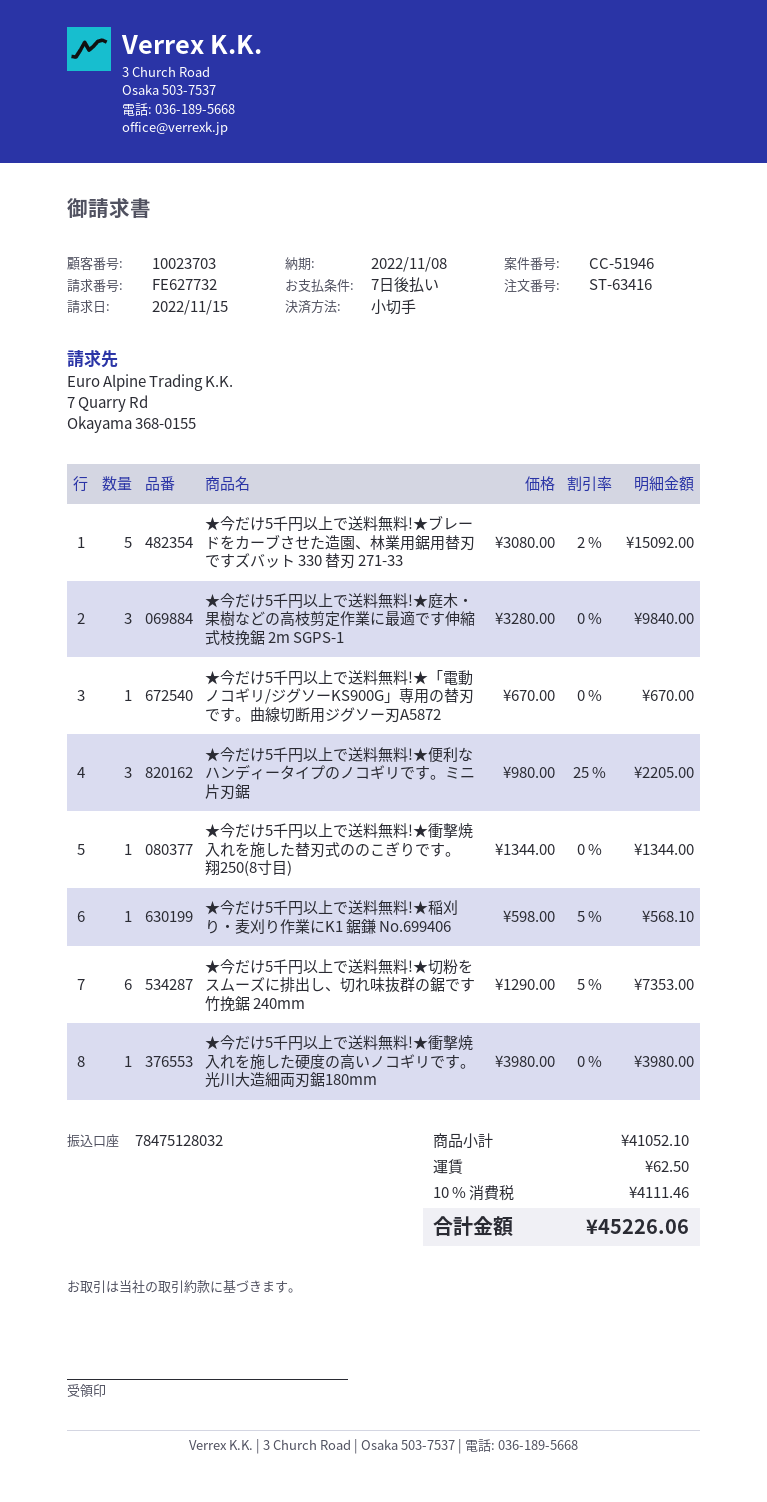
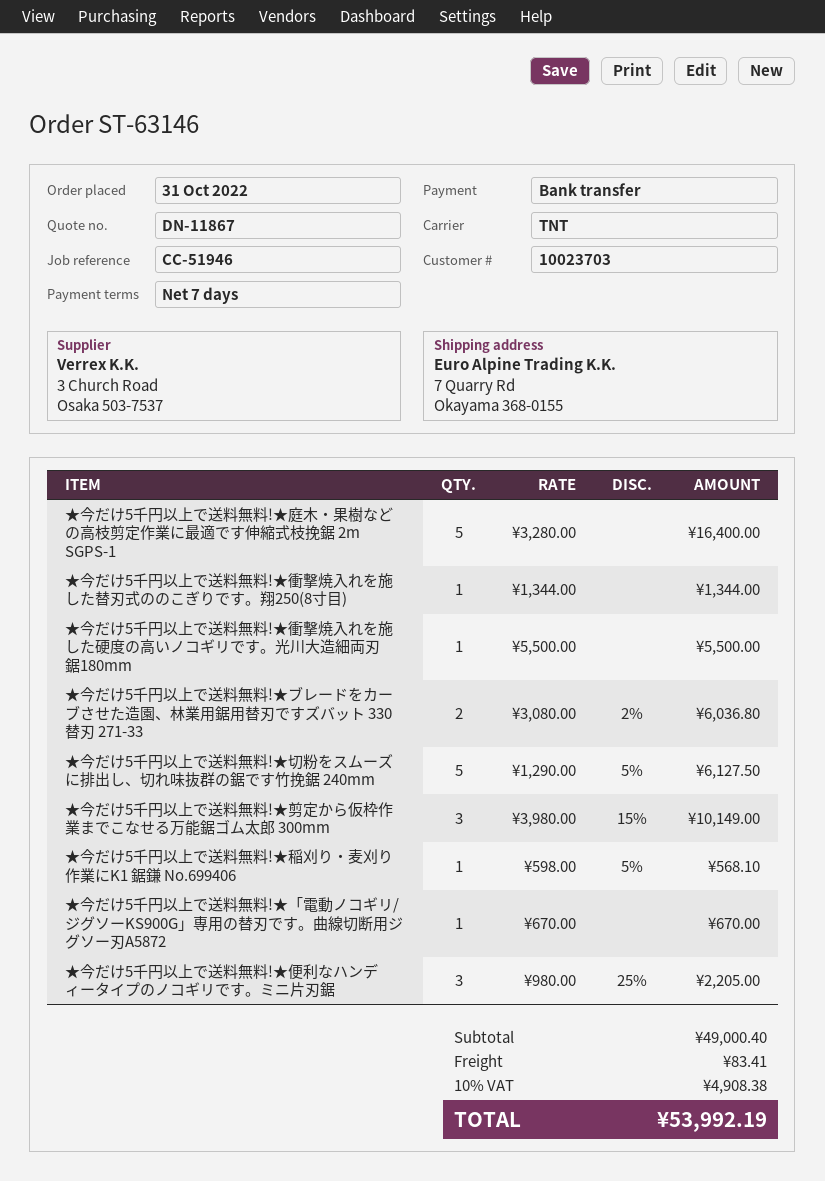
order number: ST-63416 -> ST-63146
payment method: cheque -> bank transfer
★今だけ5千円以上で送料無料!★ブレードをカーブさせた造園、林業用鋸用替刃ですズバット 330 替刃 271-33: 5 x 3080.00 - 2% = 15092.00 -> 2 x 3080.00 - 2% = 6036.80
★今だけ5千円以上で送料無料!★庭木・果樹などの高枝剪定作業に最適です伸縮式枝挽鋸 2m SGPS-1: 3 x 3280.00 = 9840.00 -> 5 x 3280.00 = 16400.00
★今だけ5千円以上で送料無料!★切粉をスムーズに排出し、切れ味抜群の鋸です竹挽鋸 240mm: 6 x 1290.00 - 5% = 7353.00 -> 5 x 1290.00 - 5% = 6127.50
★今だけ5千円以上で送料無料!★衝撃焼入れを施した硬度の高いノコギリです。光川大造細両刃鋸180mm: 1 x 3980.00 = 3980.00 -> 1 x 5500.00 = 5500.00
★今だけ5千円以上で送料無料!★剪定から仮枠作業までこなせる万能鋸ゴム太郎 300mm: none -> 3 x 3980.00 - 15% = 10149.00
subtotal: 41052.10 -> 49000.40
shipping: 62.50 -> 83.41
tax: 10% = 4111.46 -> 10% = 4908.38
total: 45226.06 -> 53992.19

